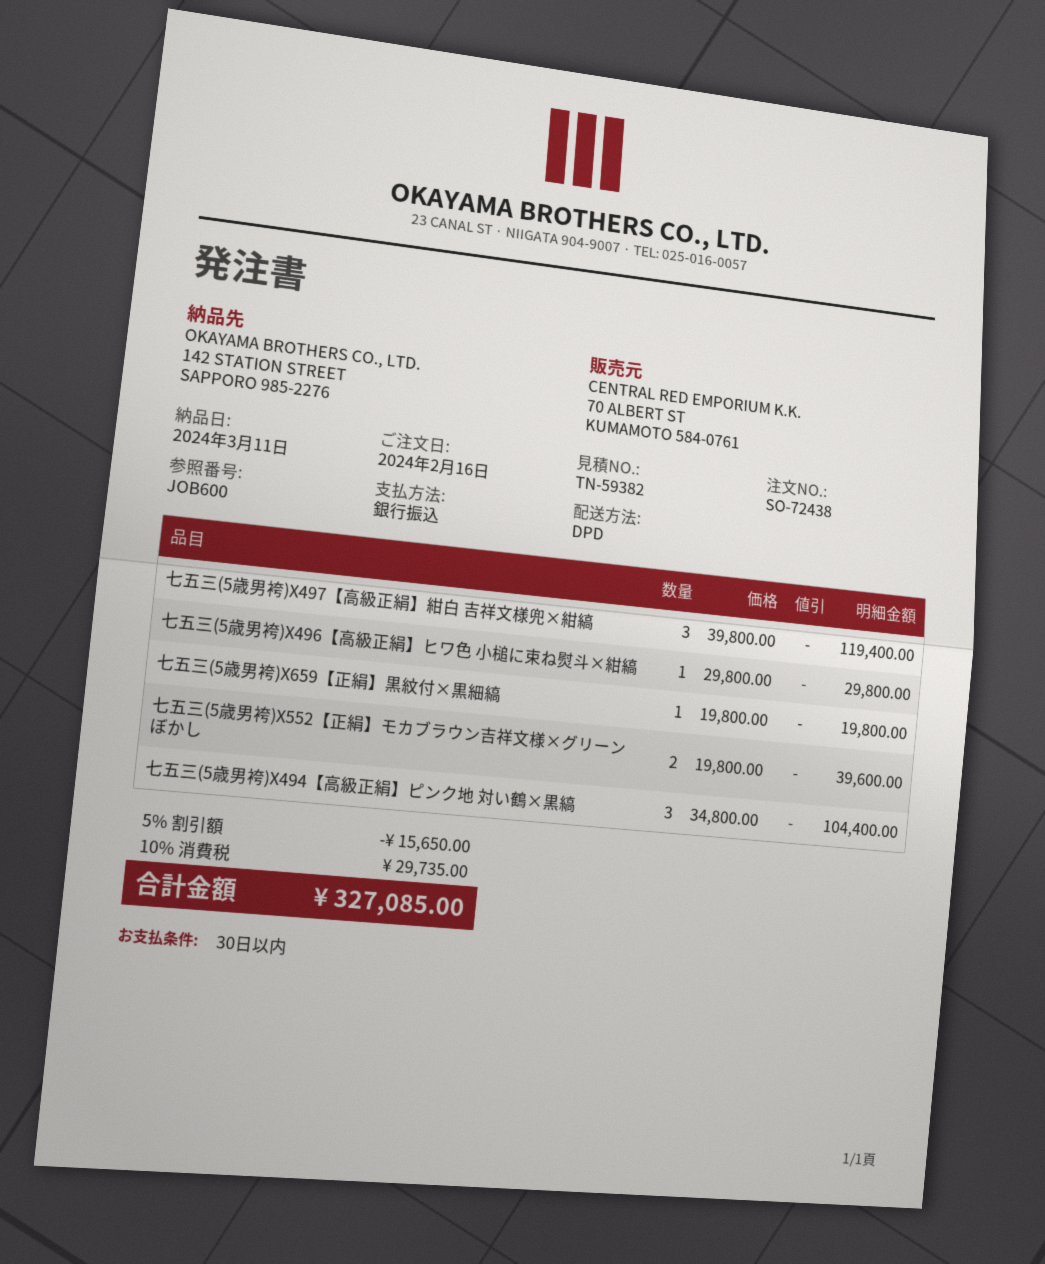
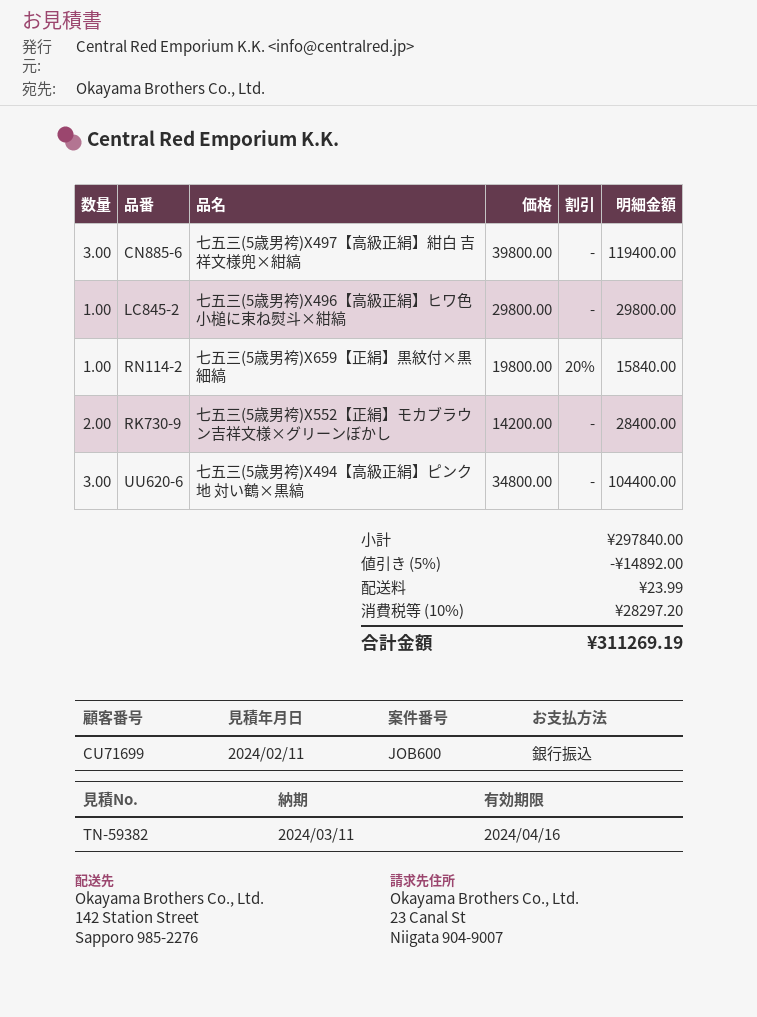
七五三(5歳男袴)X659【正絹】黒紋付×黒細縞: 1 x 19800.00 = 19800.00 -> 1 x 19800.00 - 20% = 15840.00
七五三(5歳男袴)X552【正絹】モカブラウン吉祥文様×グリーンぼかし: 2 x 19800.00 = 39600.00 -> 2 x 14200.00 = 28400.00
discount: 5% = 15650.00 -> 5% = 14892.00
shipping: none -> 23.99
tax: 10% = 29735.00 -> 10% = 28297.20
total: 327085.00 -> 311269.19

